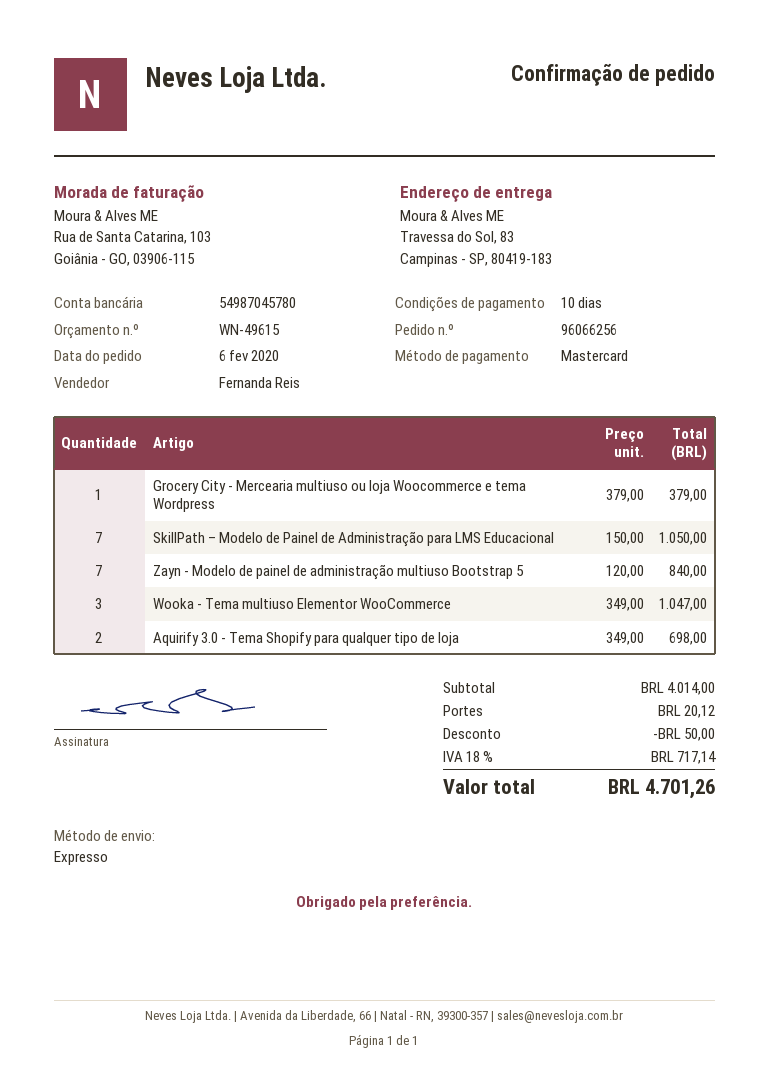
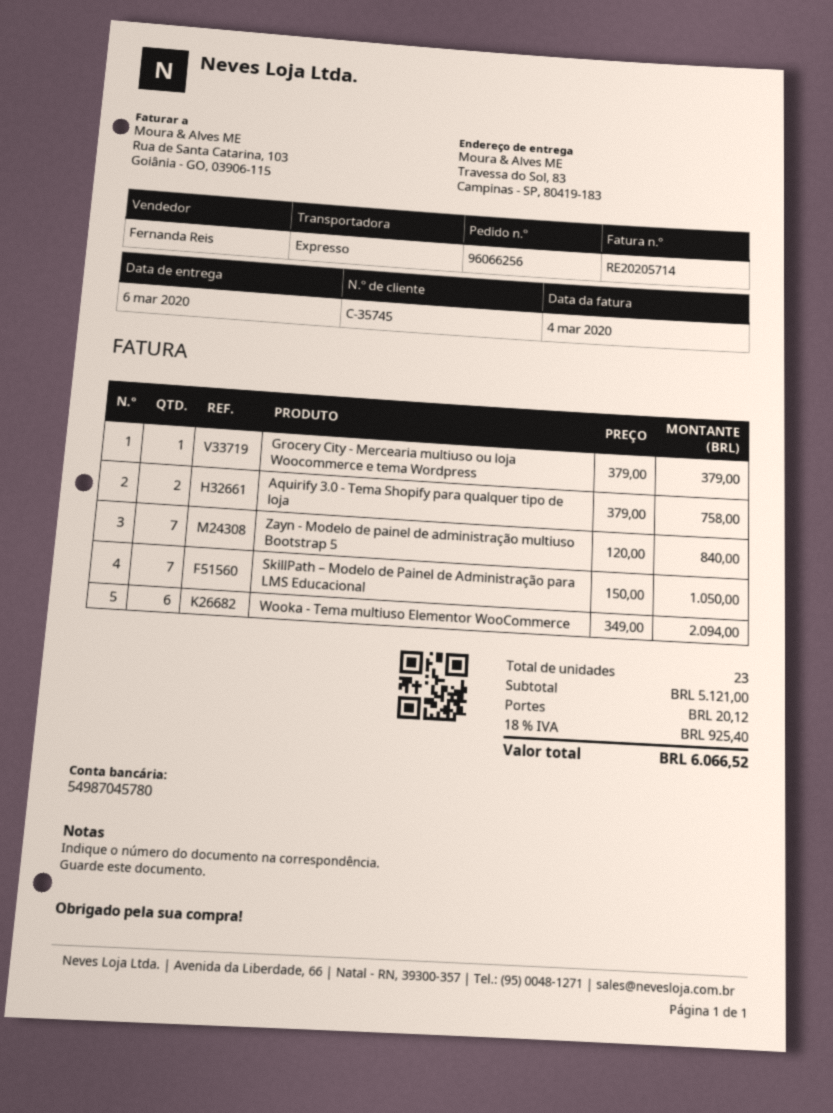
Wooka - Tema multiuso Elementor WooCommerce: 3 x 349.00 = 1047.00 -> 6 x 349.00 = 2094.00
Aquirify 3.0 - Tema Shopify para qualquer tipo de loja: 2 x 349.00 = 698.00 -> 2 x 379.00 = 758.00
subtotal: 4014.00 -> 5121.00
discount: 50.00 -> none
tax: 18% = 717.14 -> 18% = 925.40
total: 4701.26 -> 6066.52

